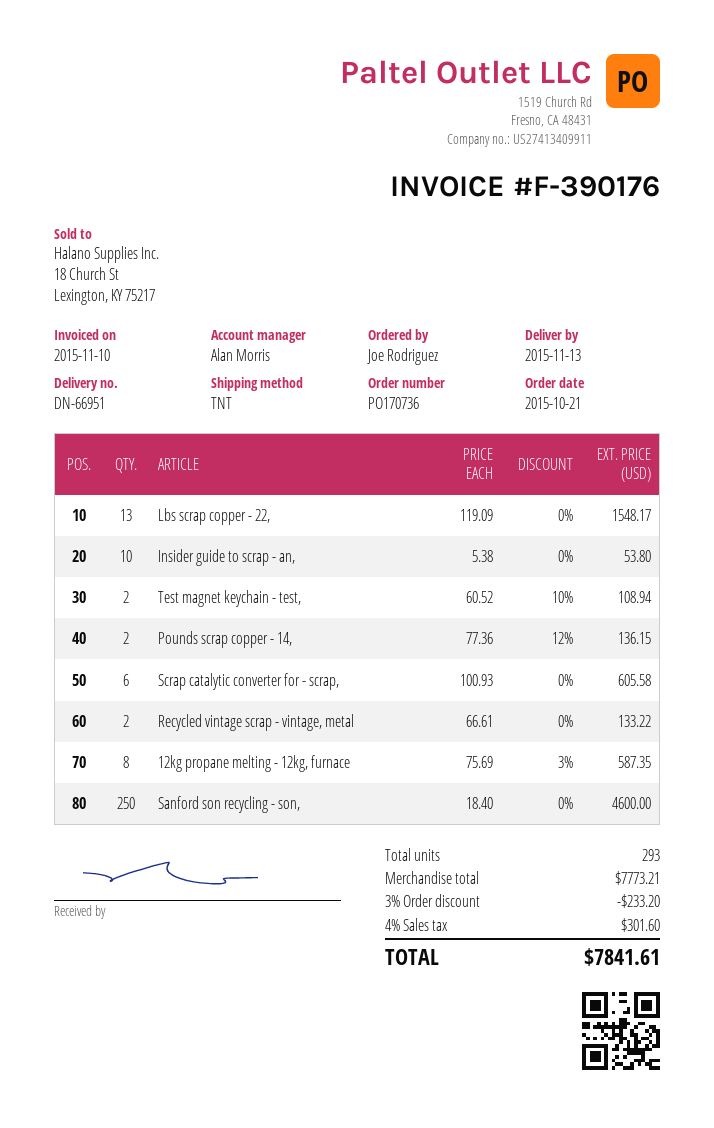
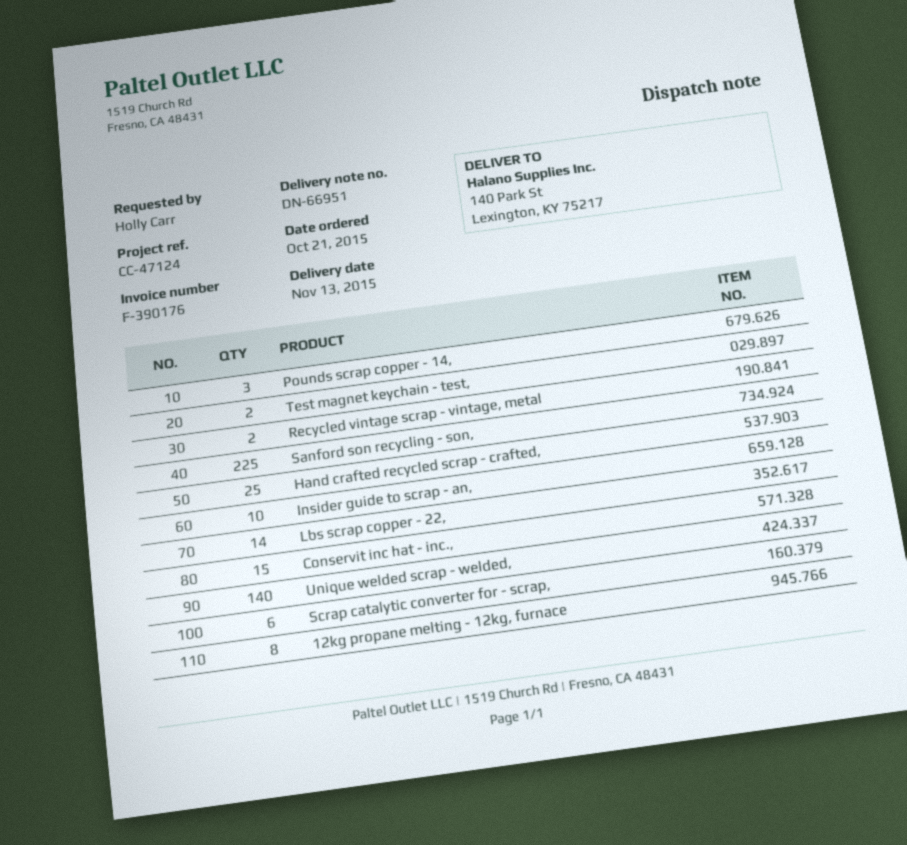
ordered by: Joe Rodriguez -> Holly Carr
Lbs scrap copper - 22,: 13 -> 14
Pounds scrap copper - 14,: 2 -> 3
Sanford son recycling - son,: 250 -> 225
Hand crafted recycled scrap - crafted,: none -> 25
Conservit inc hat - inc.,: none -> 15
Unique welded scrap - welded,: none -> 140

